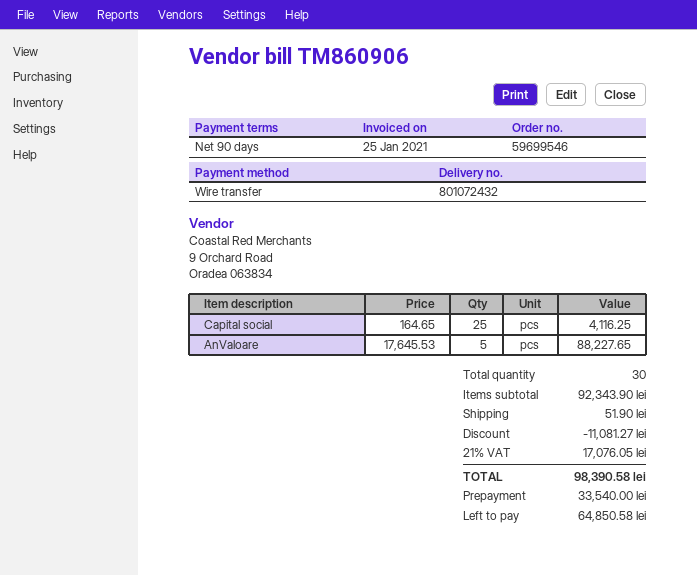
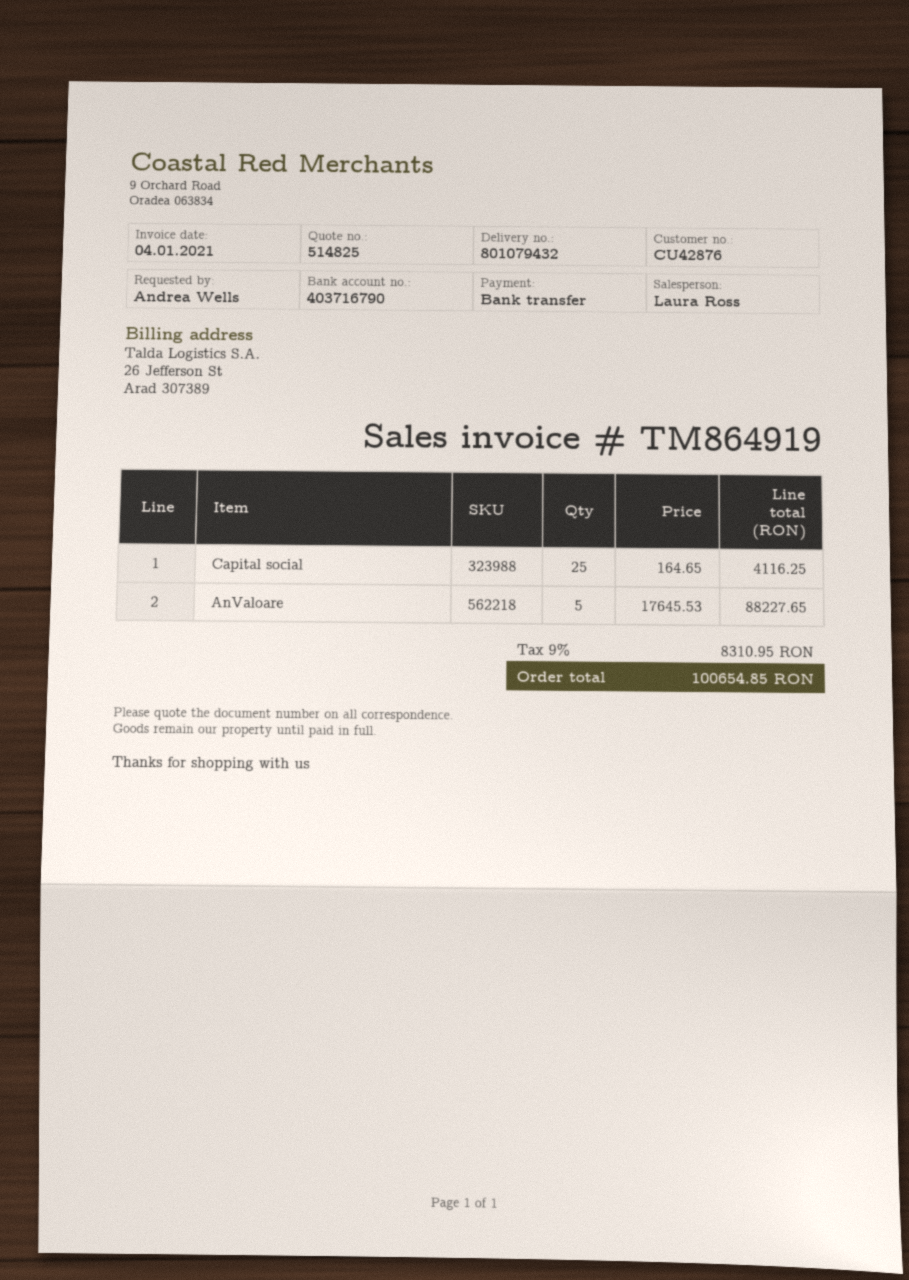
delivery note number: 801072432 -> 801079432
invoice number: TM860906 -> TM864919
invoice date: 2021-01-25 -> 2021-01-04
discount: 11081.27 -> none
shipping: 51.90 -> none
tax: 21% = 17076.05 -> 9% = 8310.95
total: 98390.58 -> 100654.85

